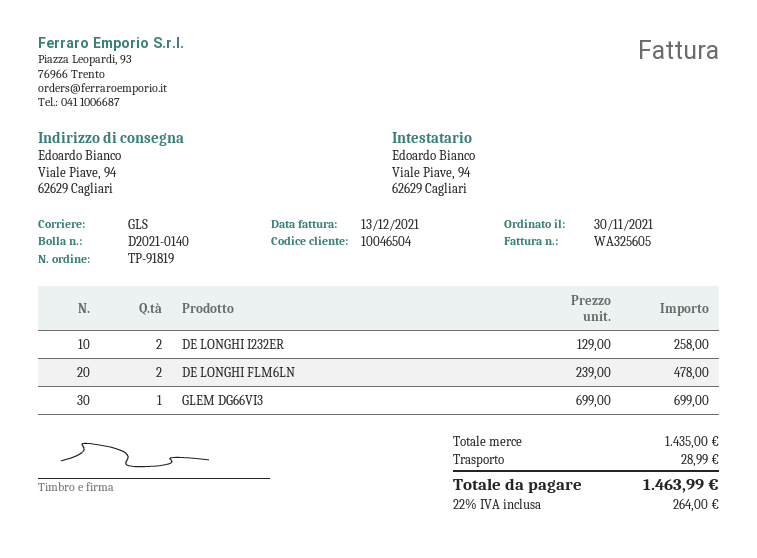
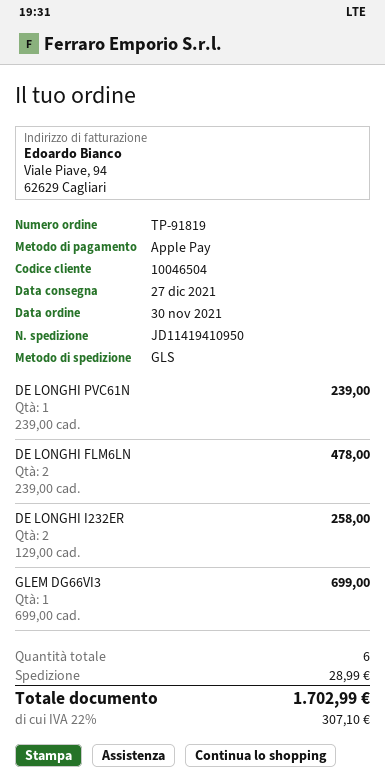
DE LONGHI PVC61N: none -> 1 x 239.00 = 239.00
tax: 22% = 264.00 -> 22% = 307.10
total: 1463.99 -> 1702.99

